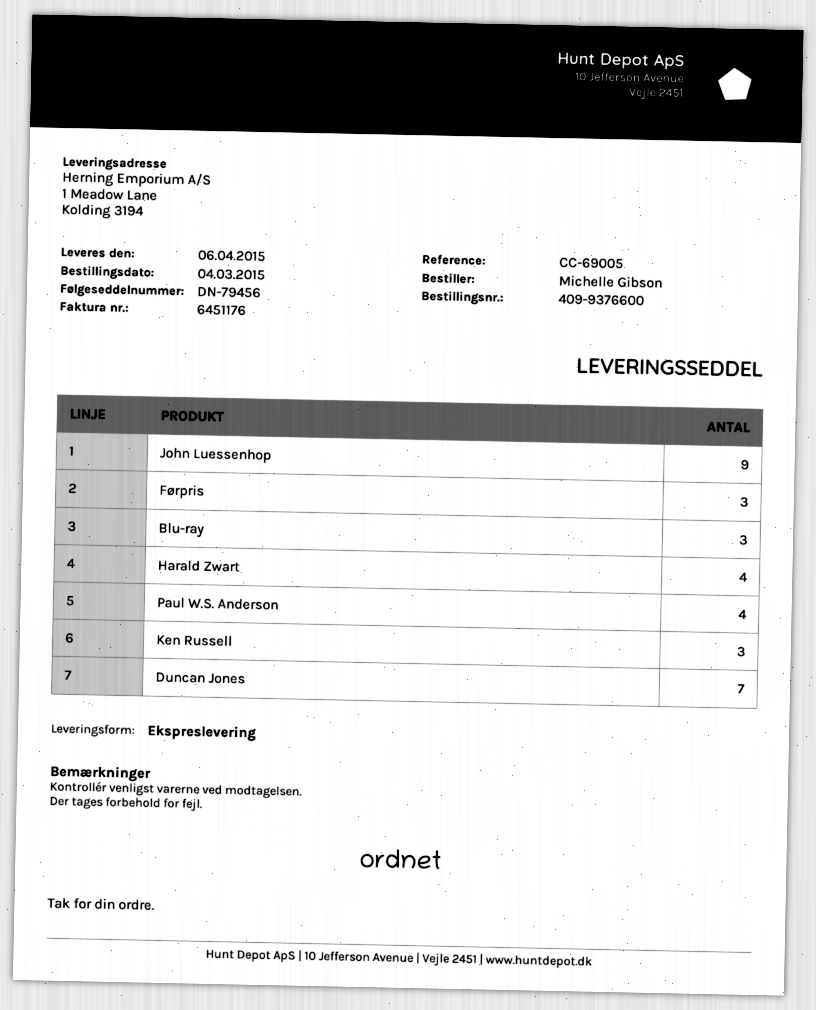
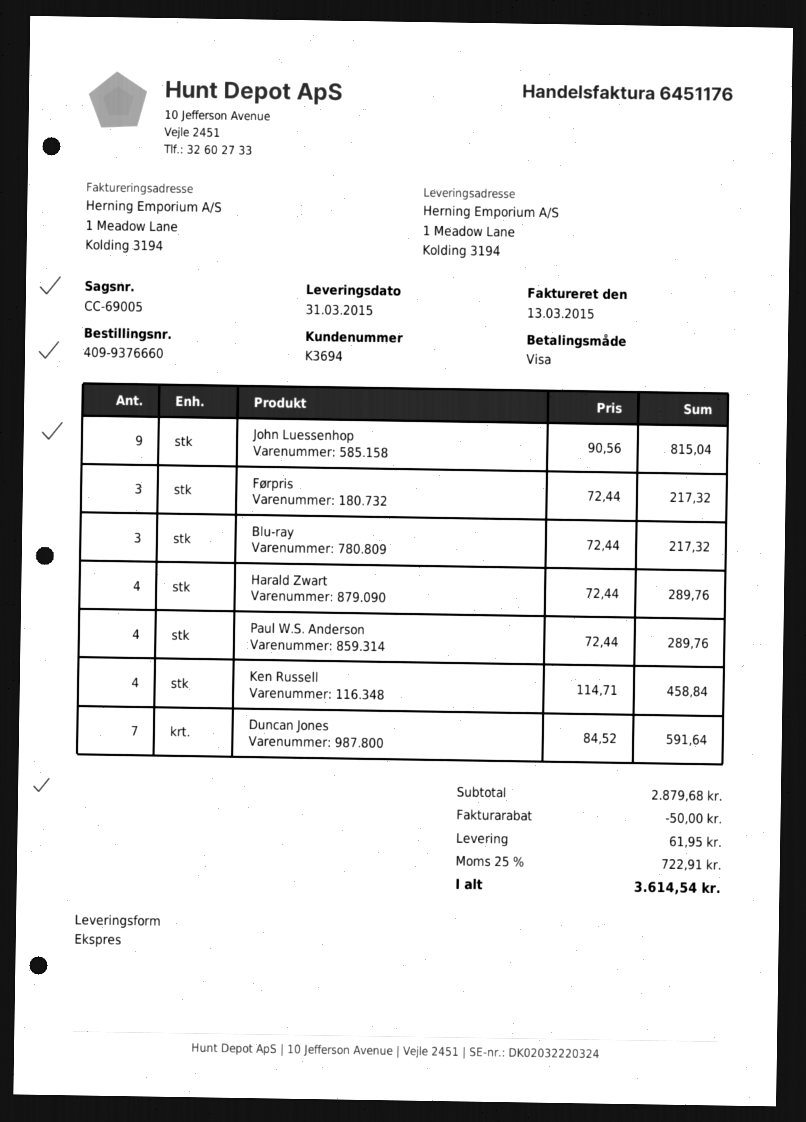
order number: 409-9376600 -> 409-9376660
delivery date: 2015-04-06 -> 2015-03-31
Ken Russell: 3 -> 4

